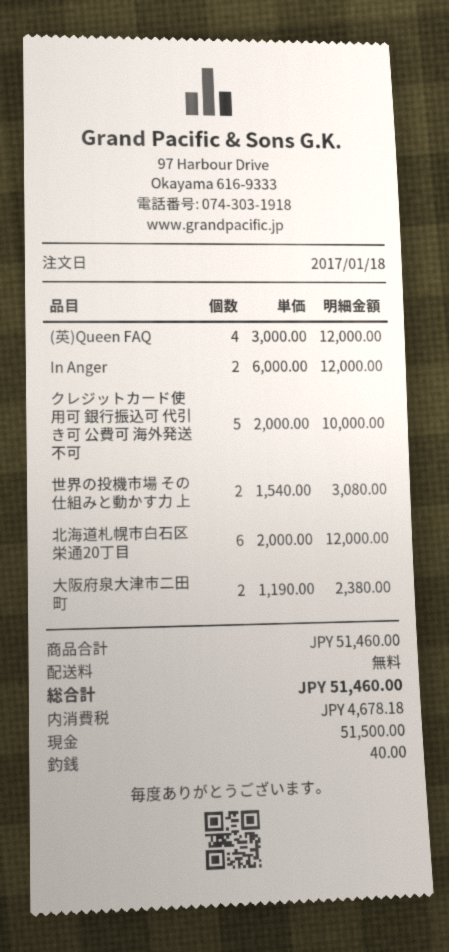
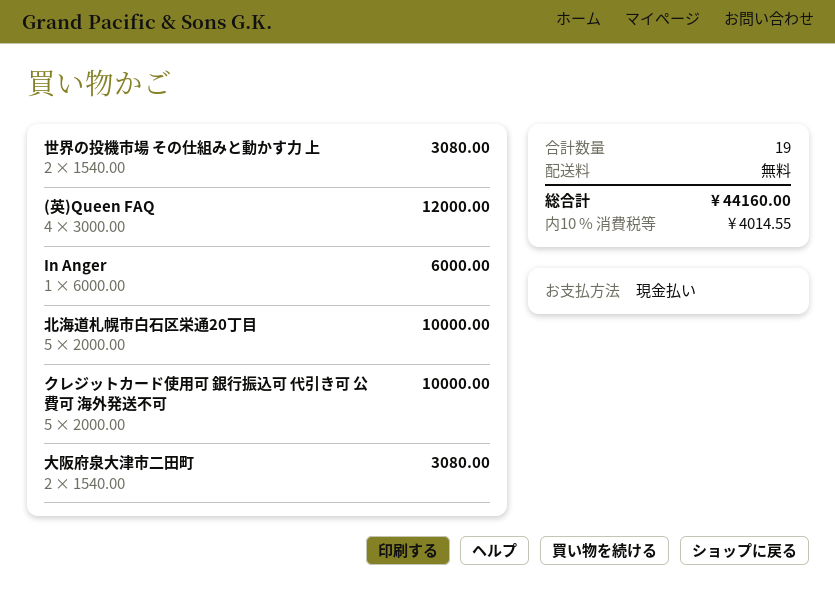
In Anger: 2 x 6000.00 = 12000.00 -> 1 x 6000.00 = 6000.00
北海道札幌市白石区栄通20丁目: 6 x 2000.00 = 12000.00 -> 5 x 2000.00 = 10000.00
大阪府泉大津市二田町: 2 x 1190.00 = 2380.00 -> 2 x 1540.00 = 3080.00
tax: 4678.18 -> 4014.55
total: 51460.00 -> 44160.00

